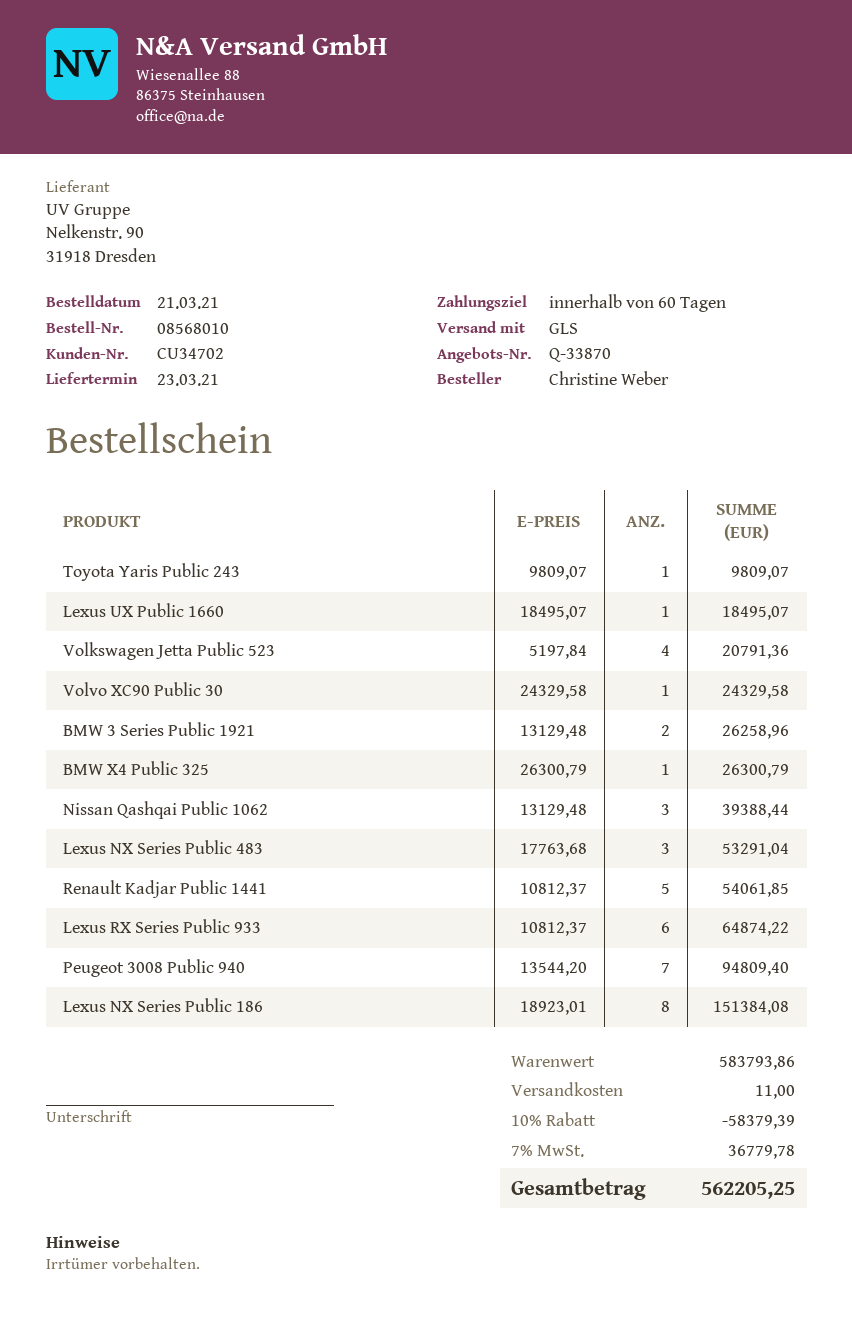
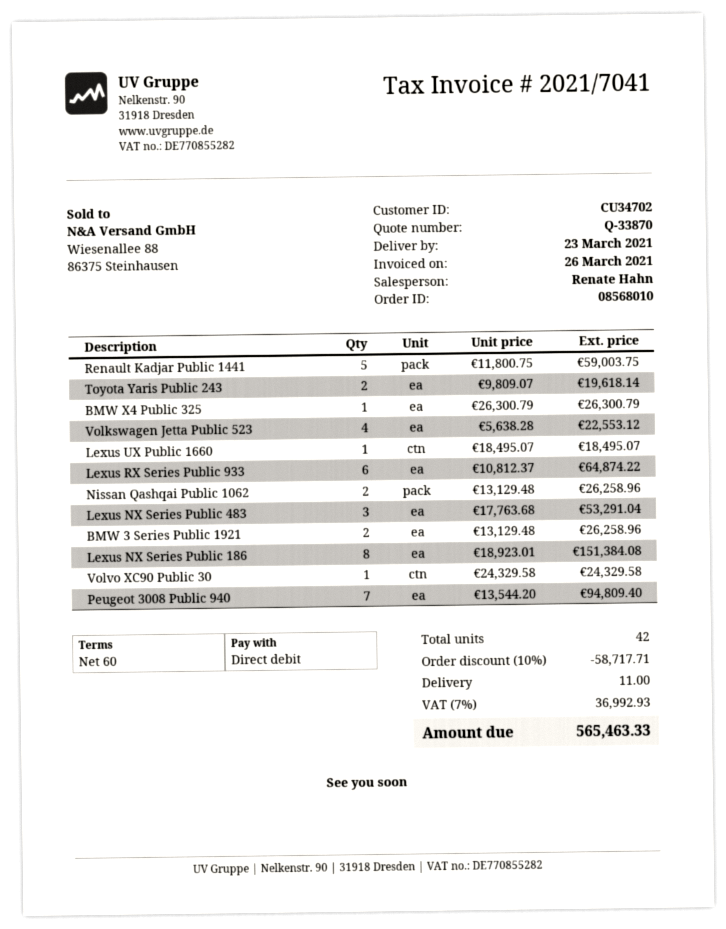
Toyota Yaris Public 243: 1 x 9809.07 = 9809.07 -> 2 x 9809.07 = 19618.14
Volkswagen Jetta Public 523: 4 x 5197.84 = 20791.36 -> 4 x 5638.28 = 22553.12
Nissan Qashqai Public 1062: 3 x 13129.48 = 39388.44 -> 2 x 13129.48 = 26258.96
Renault Kadjar Public 1441: 5 x 10812.37 = 54061.85 -> 5 x 11800.75 = 59003.75
discount: 10% = 58379.39 -> 10% = 58717.71
tax: 7% = 36779.78 -> 7% = 36992.93
total: 562205.25 -> 565463.33

